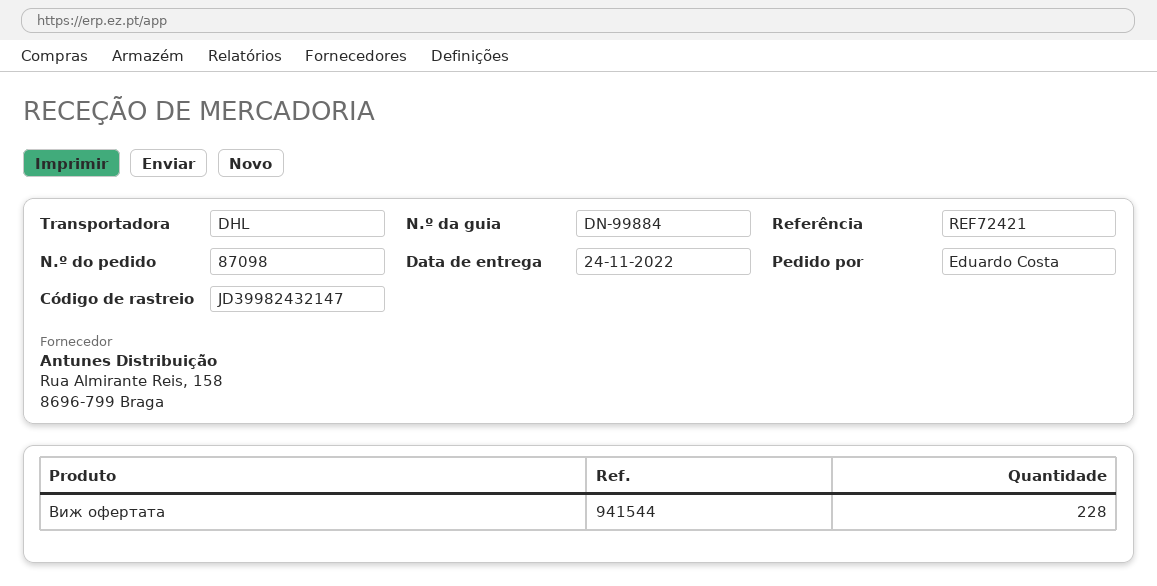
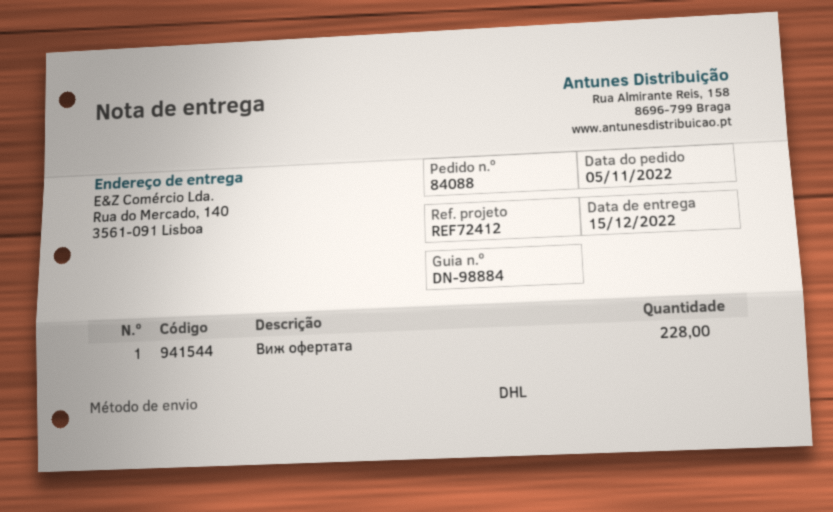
order number: 87098 -> 84088
delivery note number: DN-99884 -> DN-98884
delivery date: 2022-11-24 -> 2022-12-15
reference: REF72421 -> REF72412

